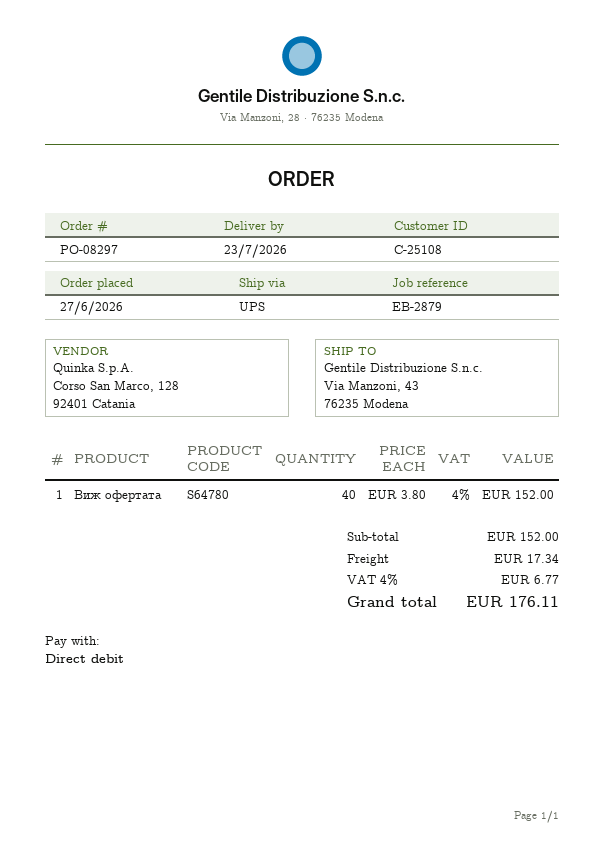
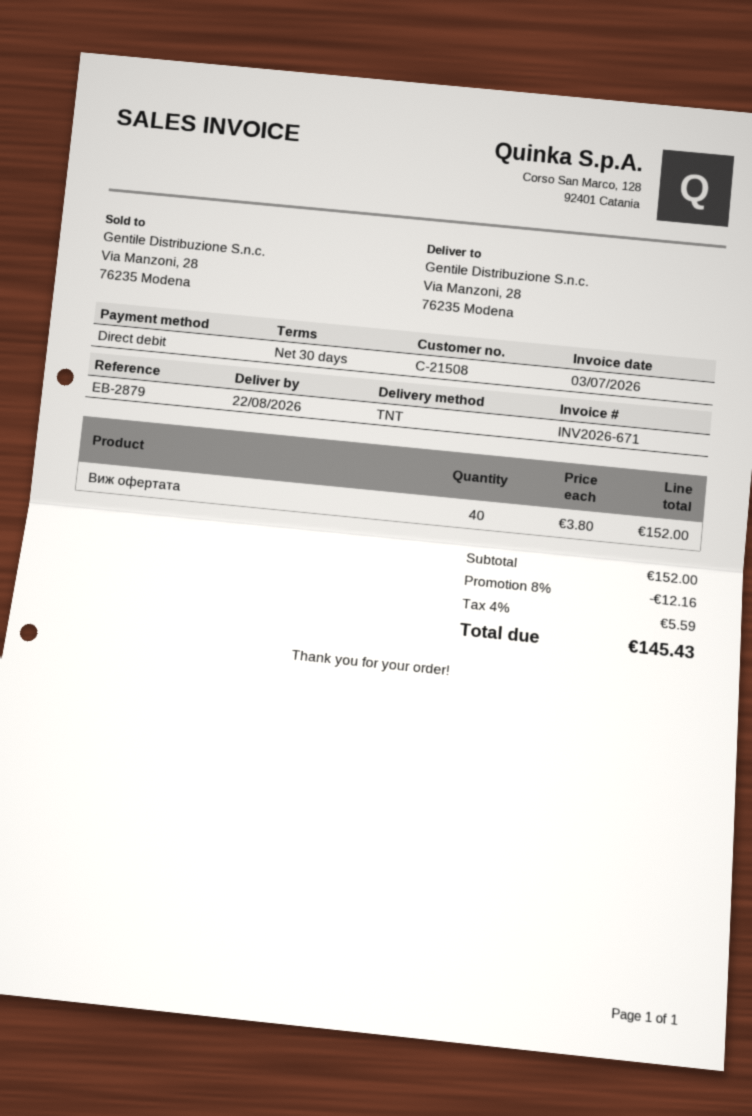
delivery date: 2026-07-23 -> 2026-08-22
customer number: C-25108 -> C-21508
shipping method: UPS -> TNT
ship to: Via Manzoni, 43, 76235 Modena -> Via Manzoni, 28, 76235 Modena
discount: none -> 8% = 12.16
shipping: 17.34 -> none
tax: 4% = 6.77 -> 4% = 5.59
total: 176.11 -> 145.43

